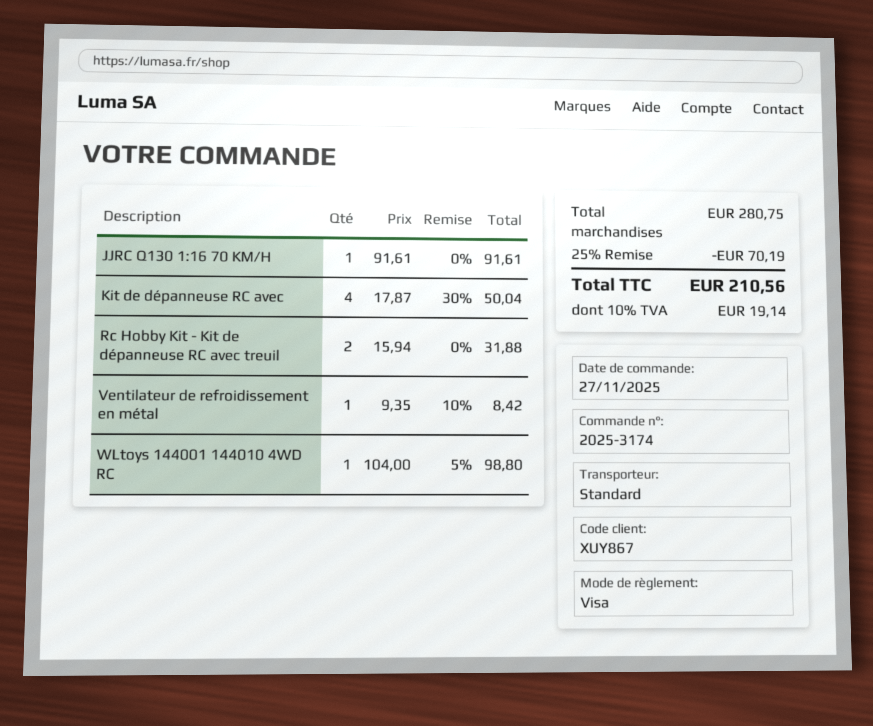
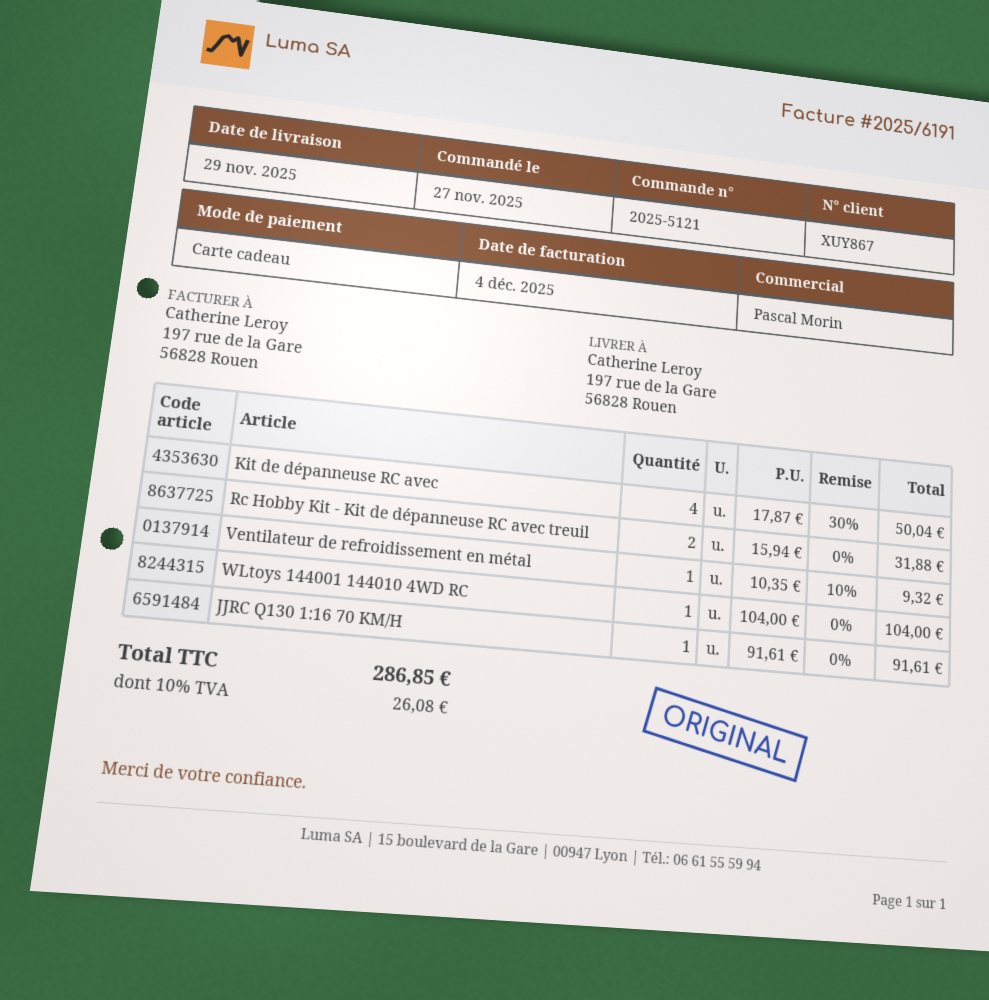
order number: 2025-3174 -> 2025-5121
payment method: Visa -> gift card
Ventilateur de refroidissement en métal: 1 x 9.35 - 10% = 8.42 -> 1 x 10.35 - 10% = 9.32
WLtoys 144001 144010 4WD RC: 1 x 104.00 - 5% = 98.80 -> 1 x 104.00 = 104.00
discount: 25% = 70.19 -> none
tax: 10% = 19.14 -> 10% = 26.08
total: 210.56 -> 286.85

